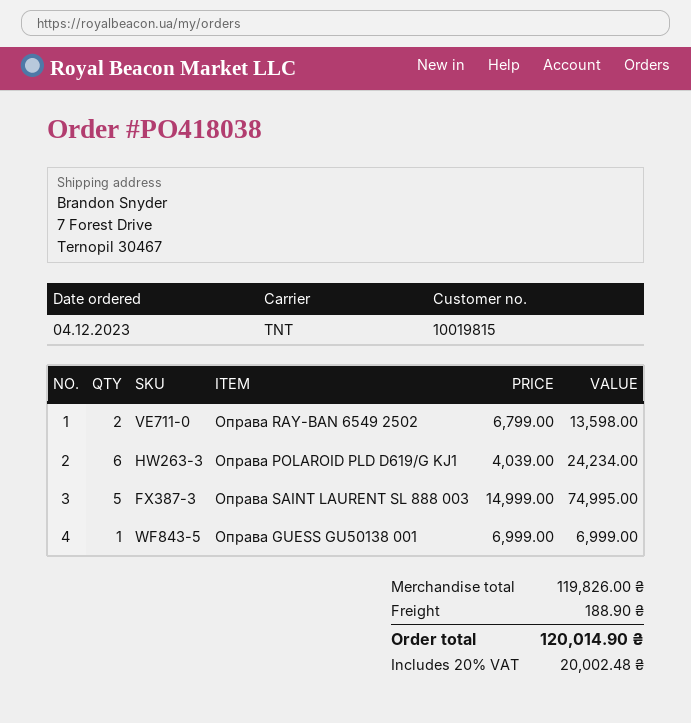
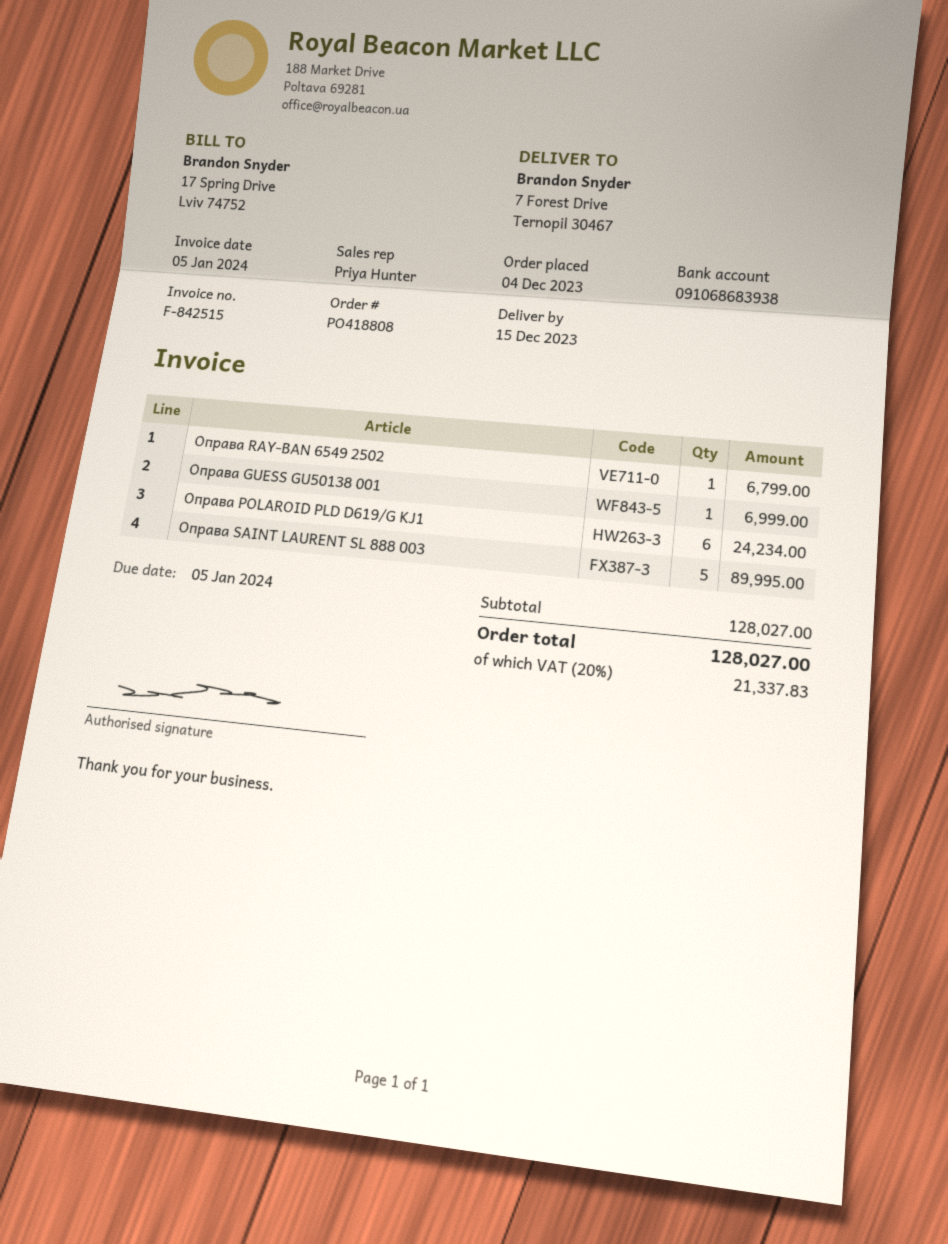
order number: PO418038 -> PO418808
Оправа RAY-BAN 6549 2502: 2 for 13598.00 -> 1 for 6799.00
Оправа SAINT LAURENT SL 888 003: 5 for 74995.00 -> 5 for 89995.00
subtotal: 119826.00 -> 128027.00
shipping: 188.90 -> none
tax: 20% = 20002.48 -> 20% = 21337.83
total: 120014.90 -> 128027.00

